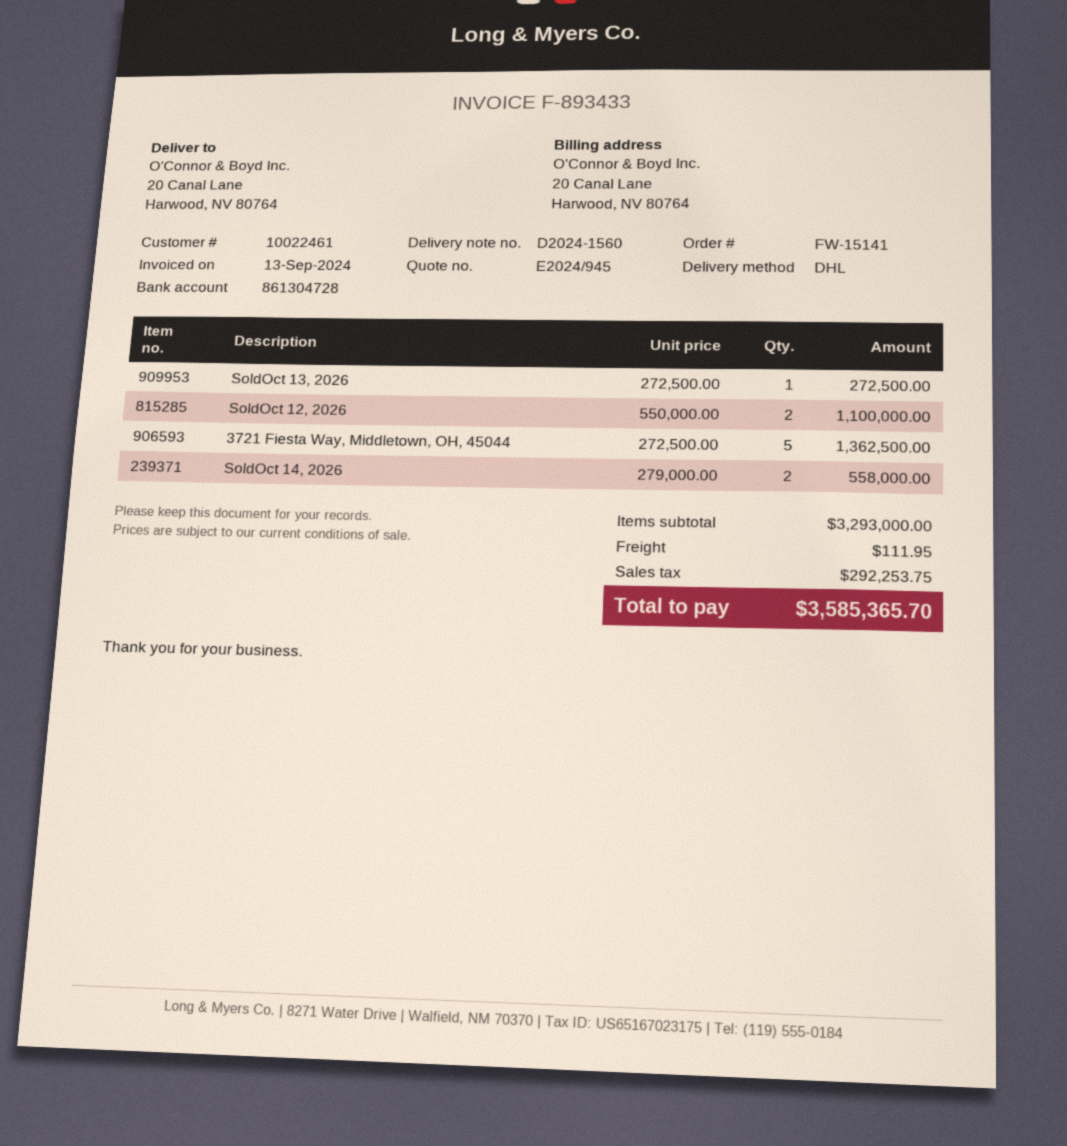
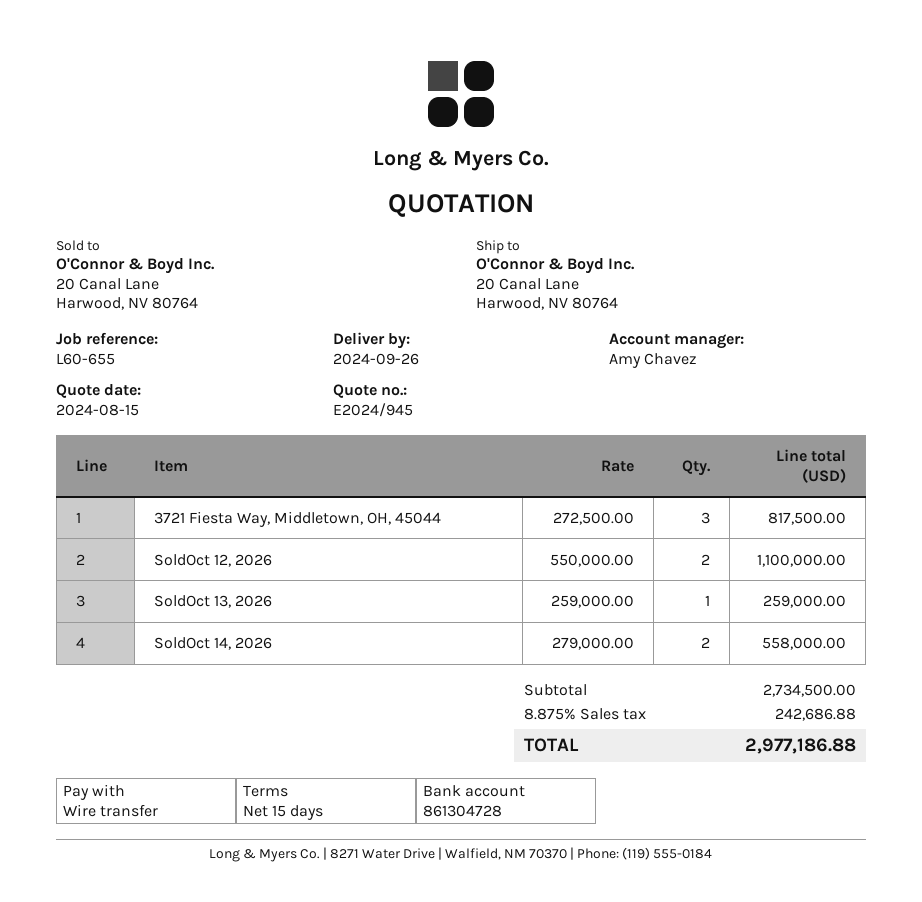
SoldOct 13, 2026: 1 x 272500.00 = 272500.00 -> 1 x 259000.00 = 259000.00
3721 Fiesta Way, Middletown, OH, 45044: 5 x 272500.00 = 1362500.00 -> 3 x 272500.00 = 817500.00
subtotal: 3293000.00 -> 2734500.00
shipping: 111.95 -> none
tax: 292253.75 -> 242686.88
total: 3585365.70 -> 2977186.88

